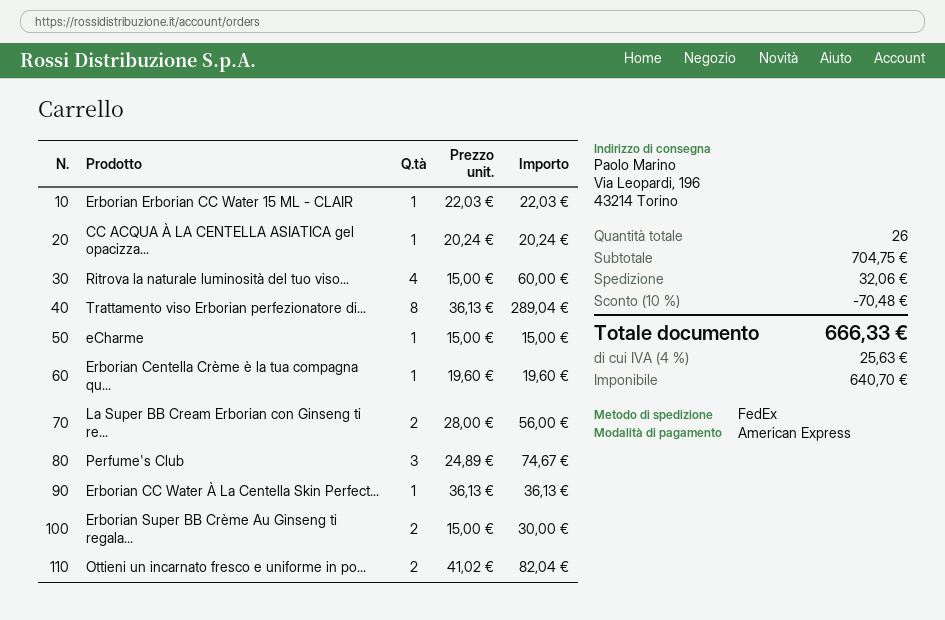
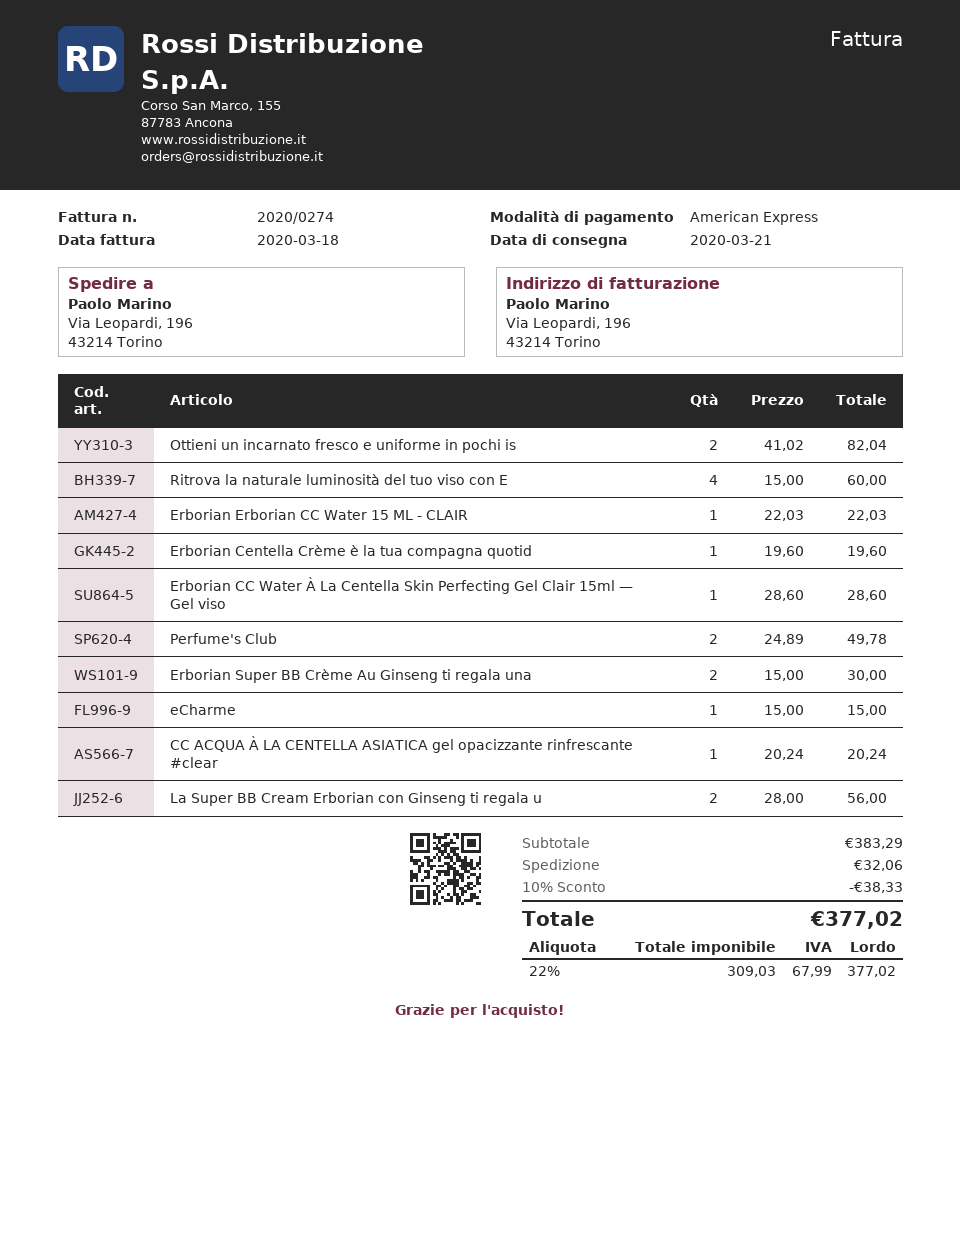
Trattamento viso Erborian perfezionatore di...: 8 x 36.13 = 289.04 -> none
Perfume's Club: 3 x 24.89 = 74.67 -> 2 x 24.89 = 49.78
Erborian CC Water À La Centella Skin Perfect...: 1 x 36.13 = 36.13 -> 1 x 28.60 = 28.60
subtotal: 704.75 -> 383.29
discount: 10% = 70.48 -> 10% = 38.33
net: 640.70 -> 309.03
tax: 4% = 25.63 -> 22% = 67.99
total: 666.33 -> 377.02

